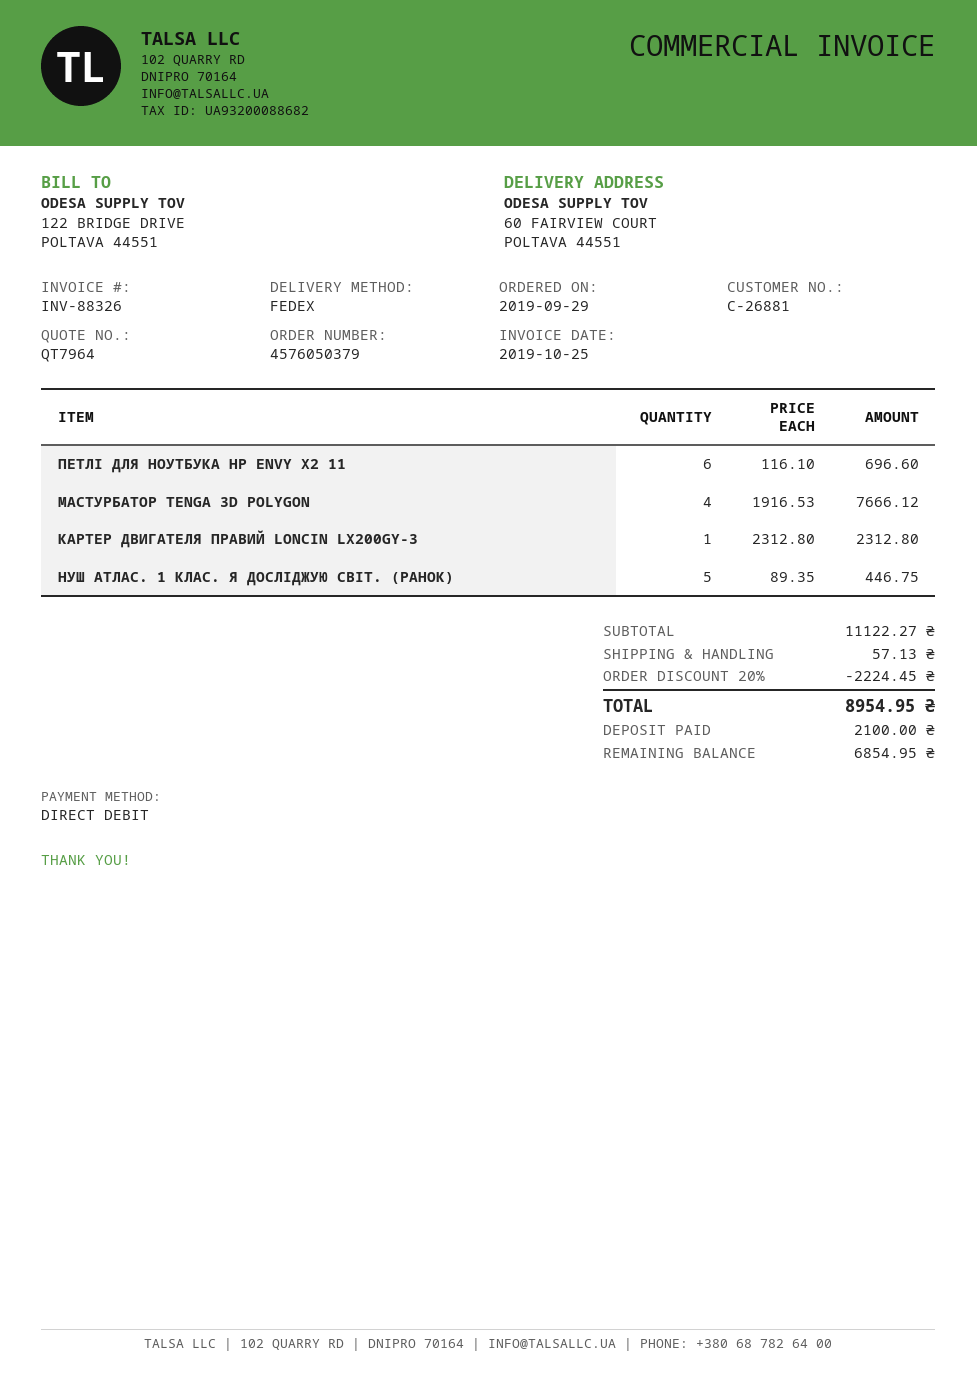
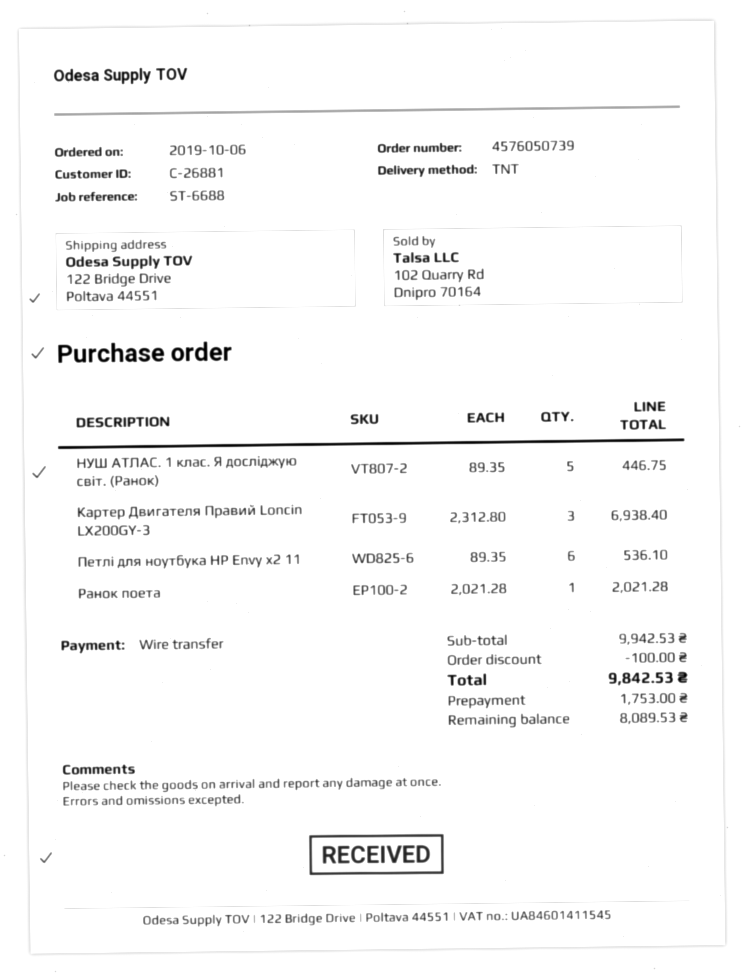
order number: 4576050379 -> 4576050739
order date: 2019-09-29 -> 2019-10-06
payment method: direct debit -> bank transfer
shipping method: FedEx -> TNT
ship to: 60 FAIRVIEW COURT, POLTAVA 44551 -> 122 Bridge Drive, Poltava 44551
ПЕТЛІ ДЛЯ НОУТБУКА HP ENVY X2 11: 6 x 116.10 = 696.60 -> 6 x 89.35 = 536.10
МАСТУРБАТОР TENGA 3D POLYGON: 4 x 1916.53 = 7666.12 -> none
КАРТЕР ДВИГАТЕЛЯ ПРАВИЙ LONCIN LX200GY-3: 1 x 2312.80 = 2312.80 -> 3 x 2312.80 = 6938.40
Ранок поета: none -> 1 x 2021.28 = 2021.28
subtotal: 11122.27 -> 9942.53
discount: 2224.45 -> 100.00
shipping: 57.13 -> none
total: 8954.95 -> 9842.53
deposit: 2100.00 -> 1753.00
balance: 6854.95 -> 8089.53

